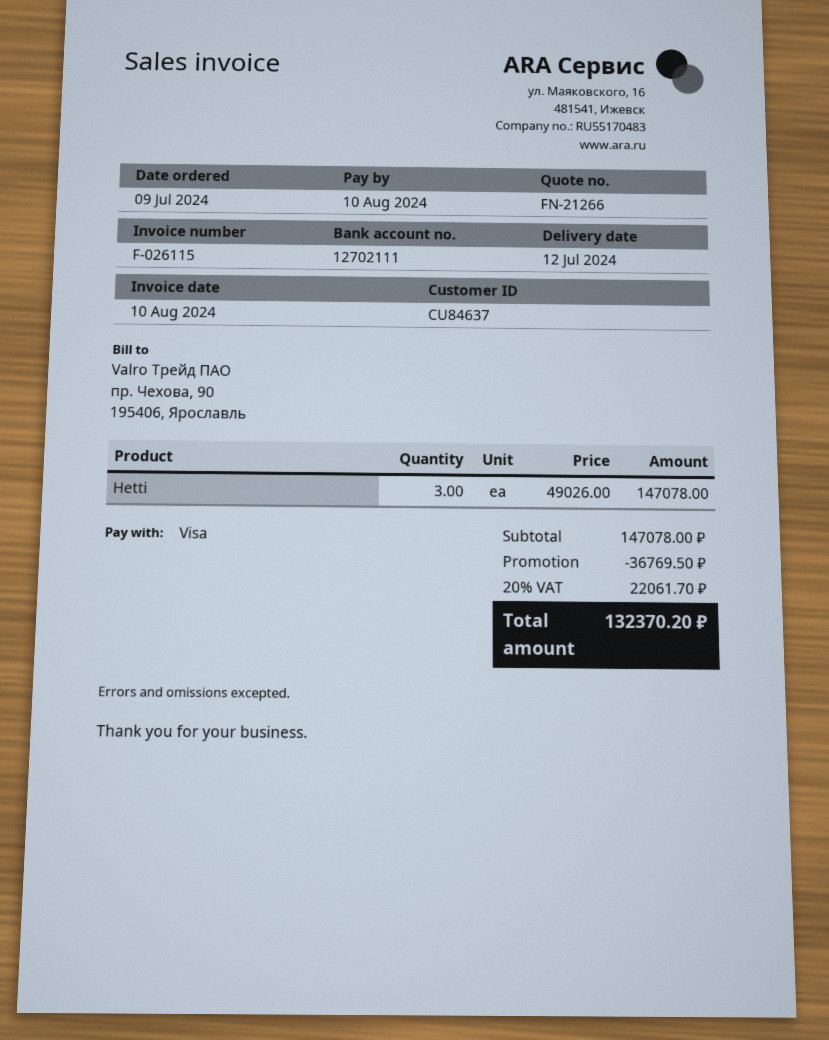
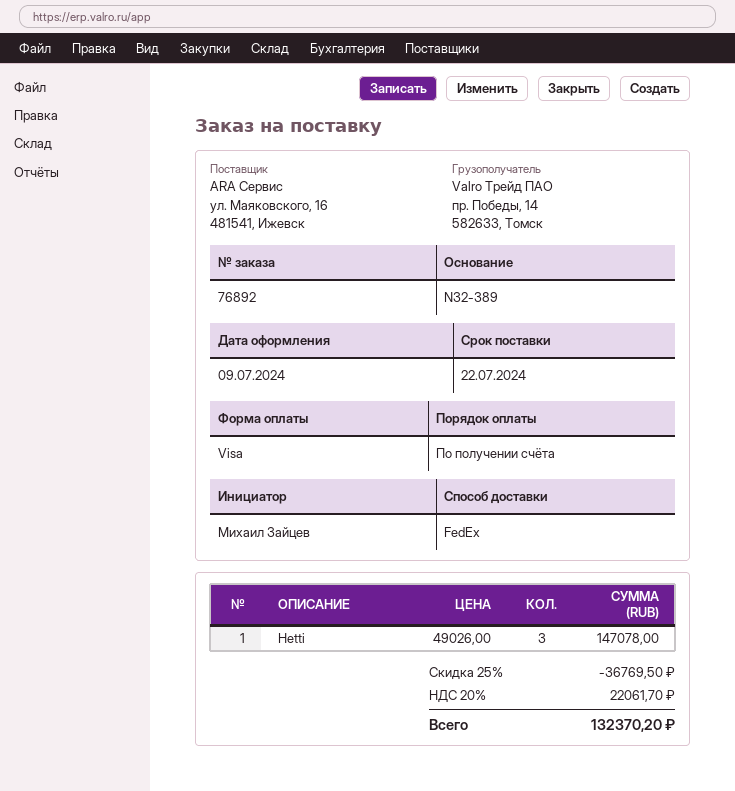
delivery date: 2024-07-12 -> 2024-07-22

